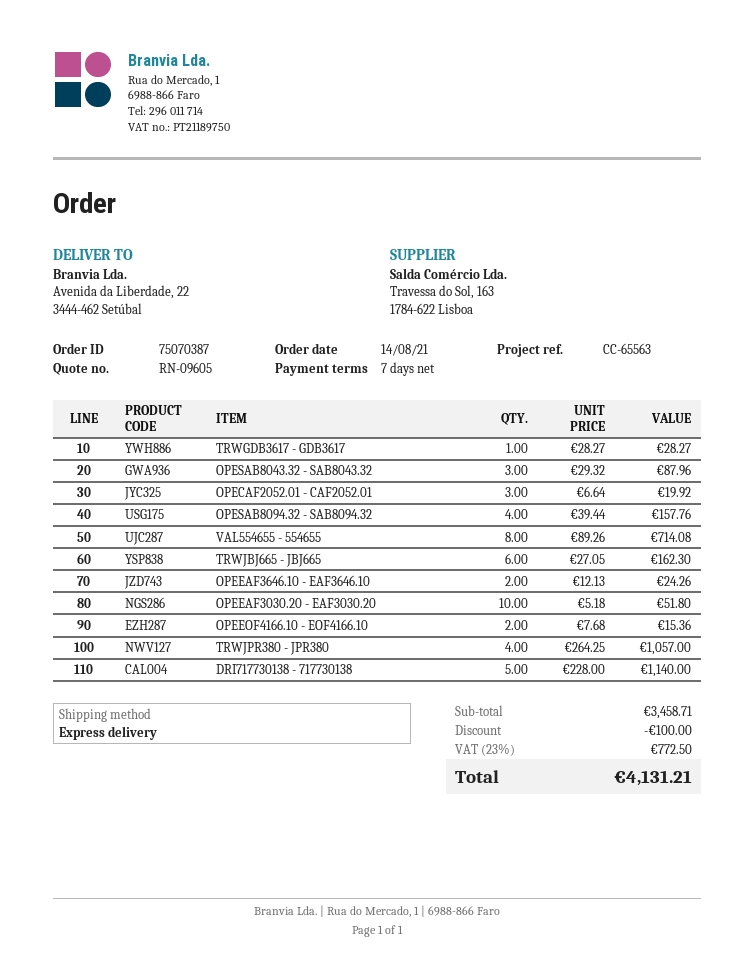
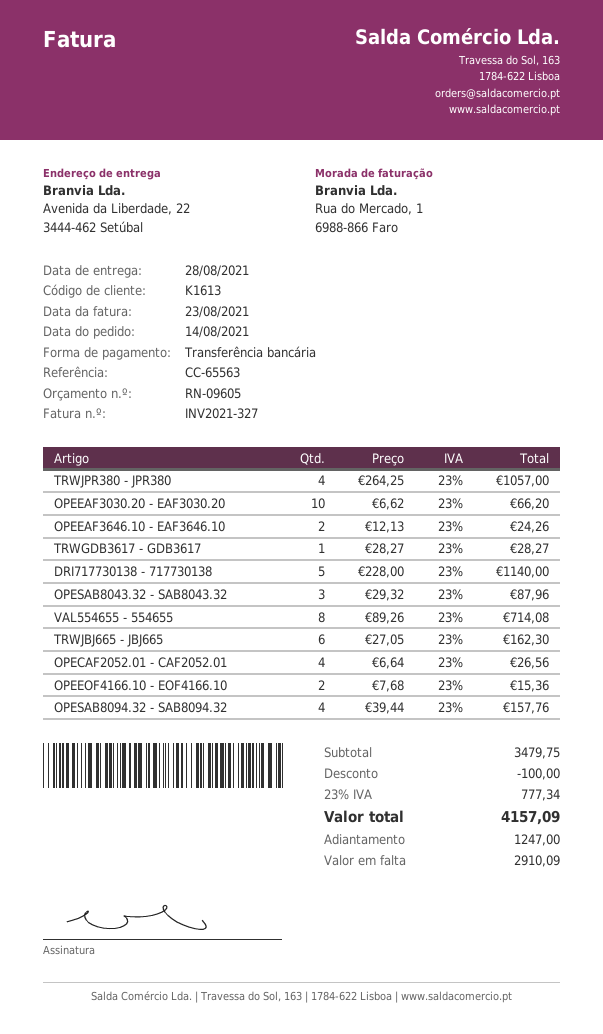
OPECAF2052.01 - CAF2052.01: 3 x 6.64 = 19.92 -> 4 x 6.64 = 26.56
OPEEAF3030.20 - EAF3030.20: 10 x 5.18 = 51.80 -> 10 x 6.62 = 66.20
subtotal: 3458.71 -> 3479.75
tax: 23% = 772.50 -> 23% = 777.34
total: 4131.21 -> 4157.09

